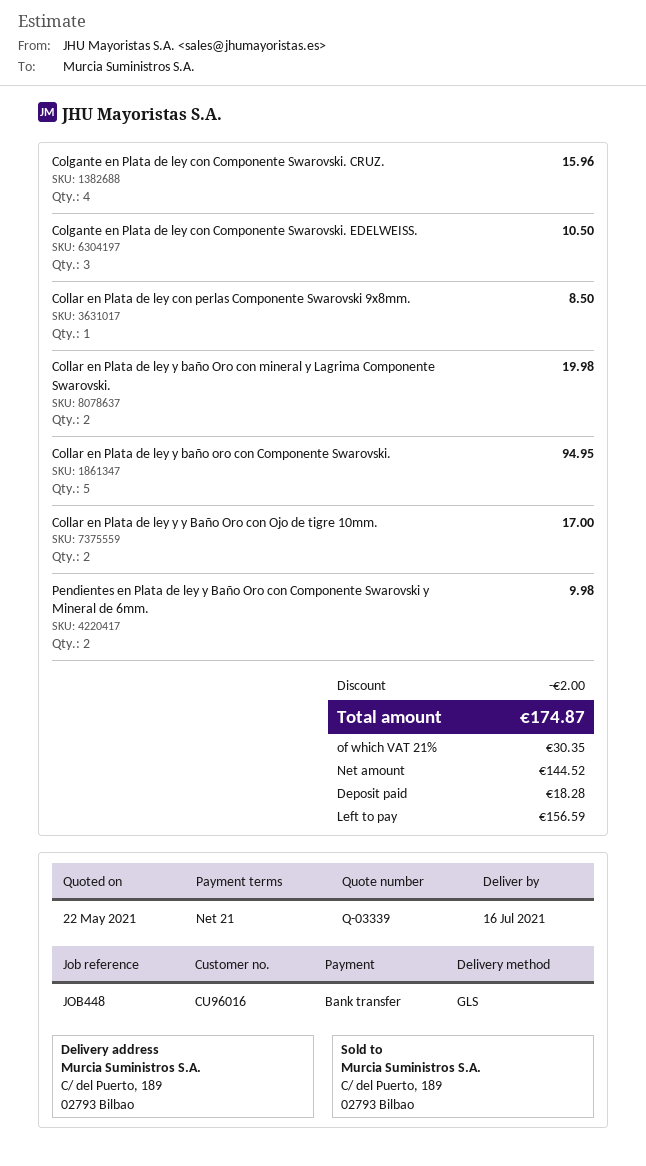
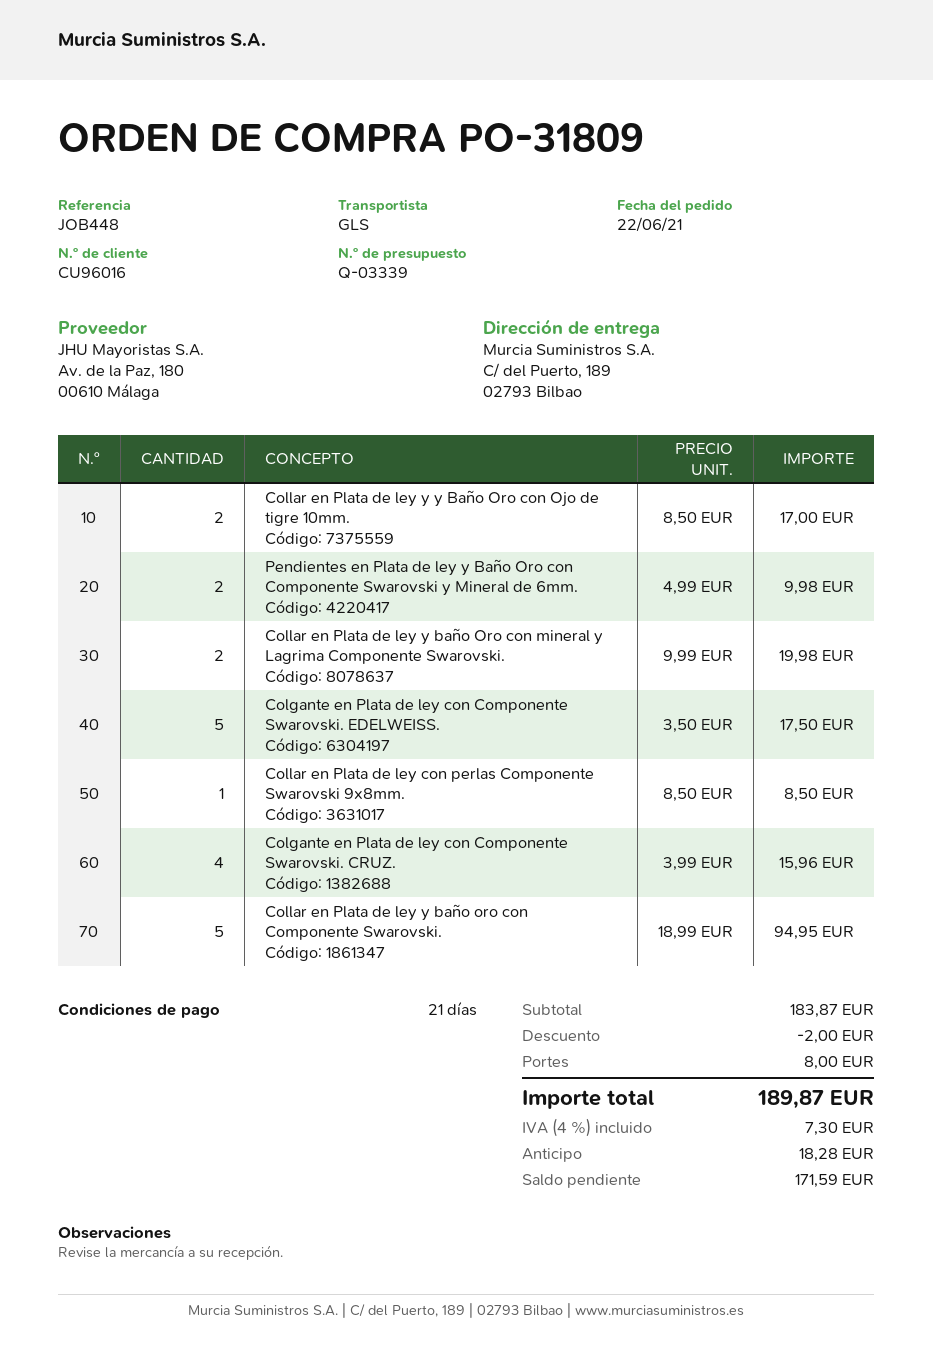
Colgante en Plata de ley con Componente Swarovski. EDELWEISS.: 3 for 10.50 -> 5 for 17.50
shipping: none -> 8.00
tax: 21% = 30.35 -> 4% = 7.30
total: 174.87 -> 189.87
balance: 156.59 -> 171.59

